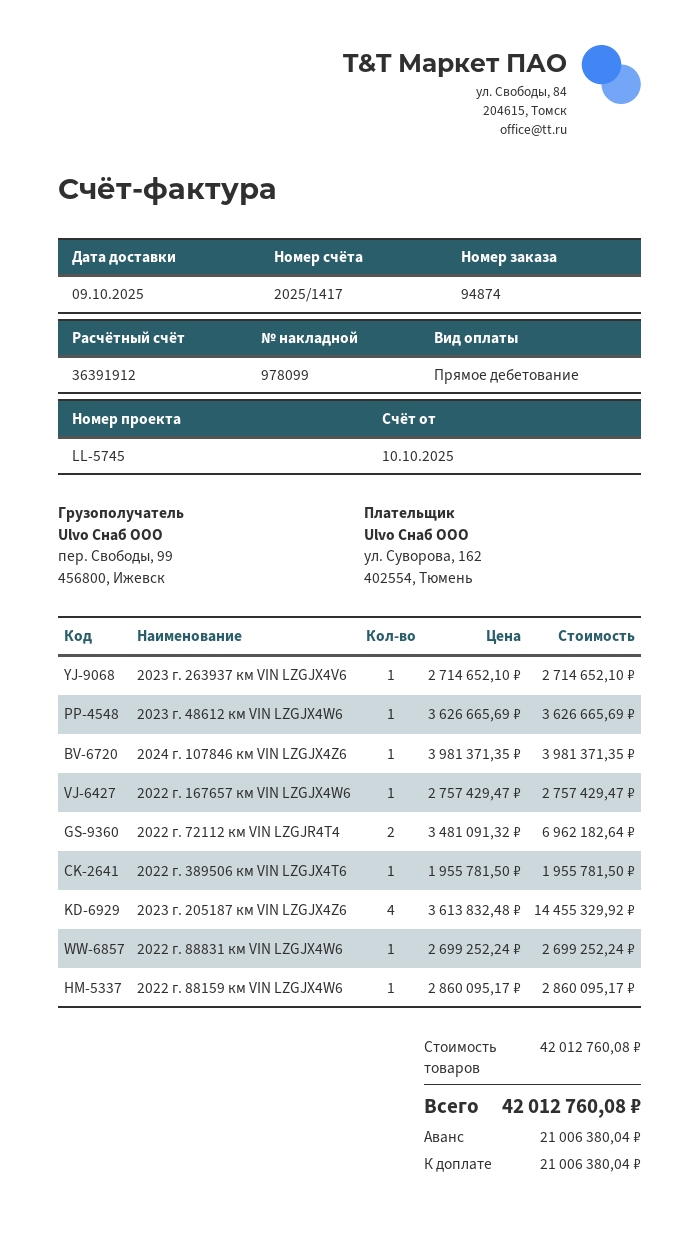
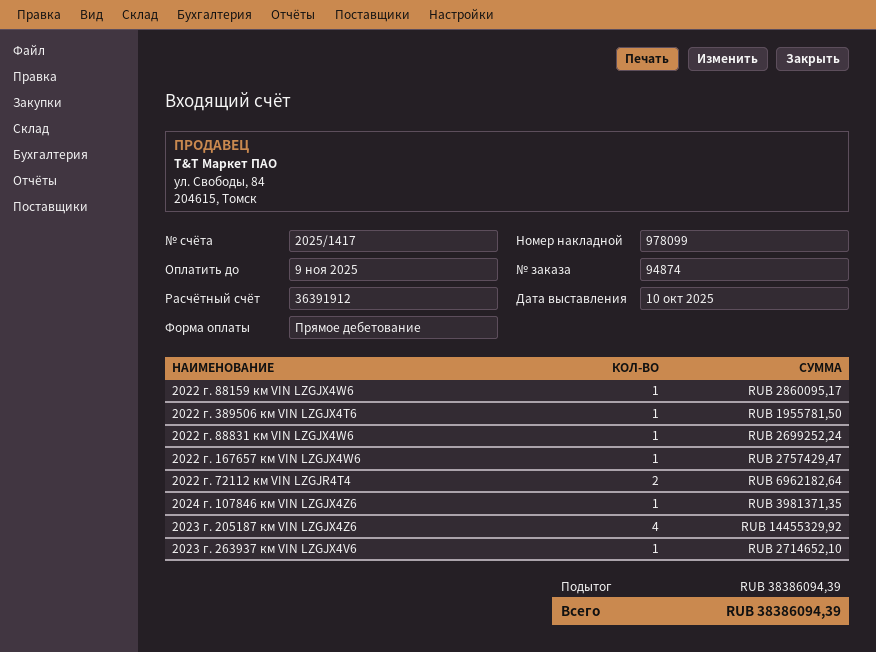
2023 г. 48612 км VIN LZGJX4W6: 1 for 3626665.69 -> none
subtotal: 42012760.08 -> 38386094.39
total: 42012760.08 -> 38386094.39

